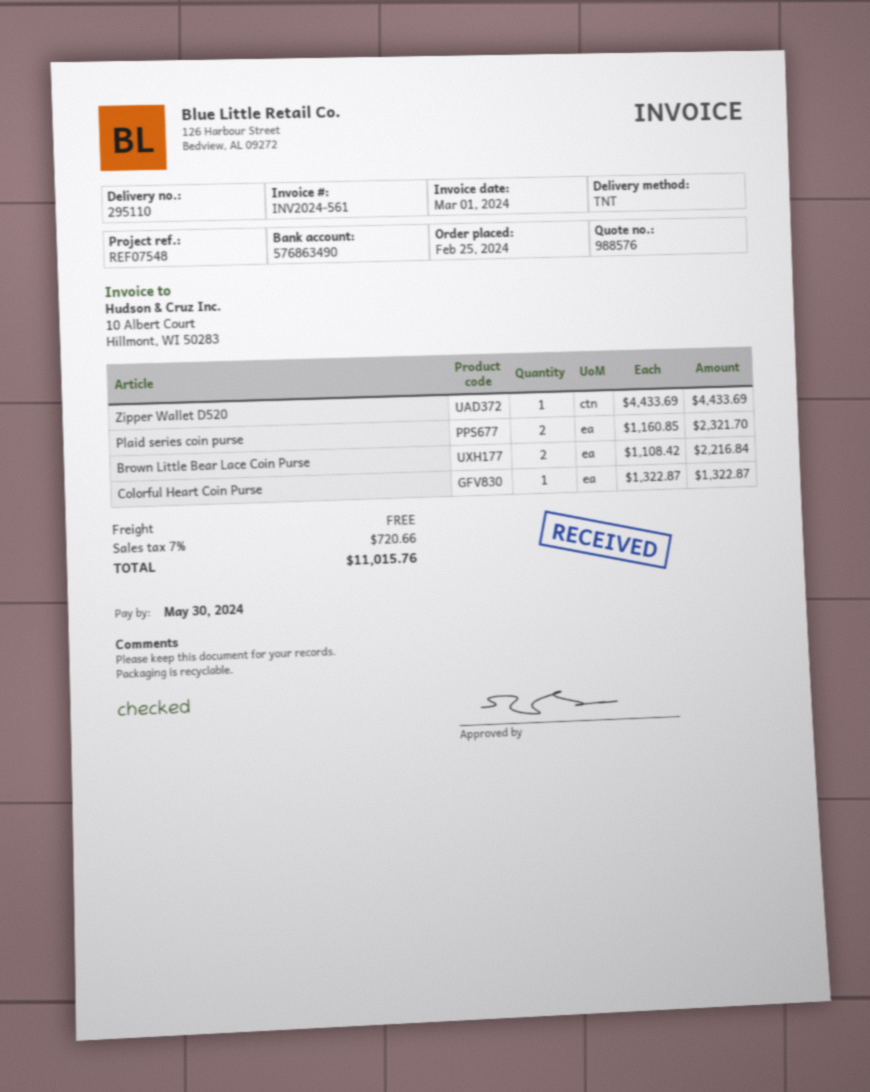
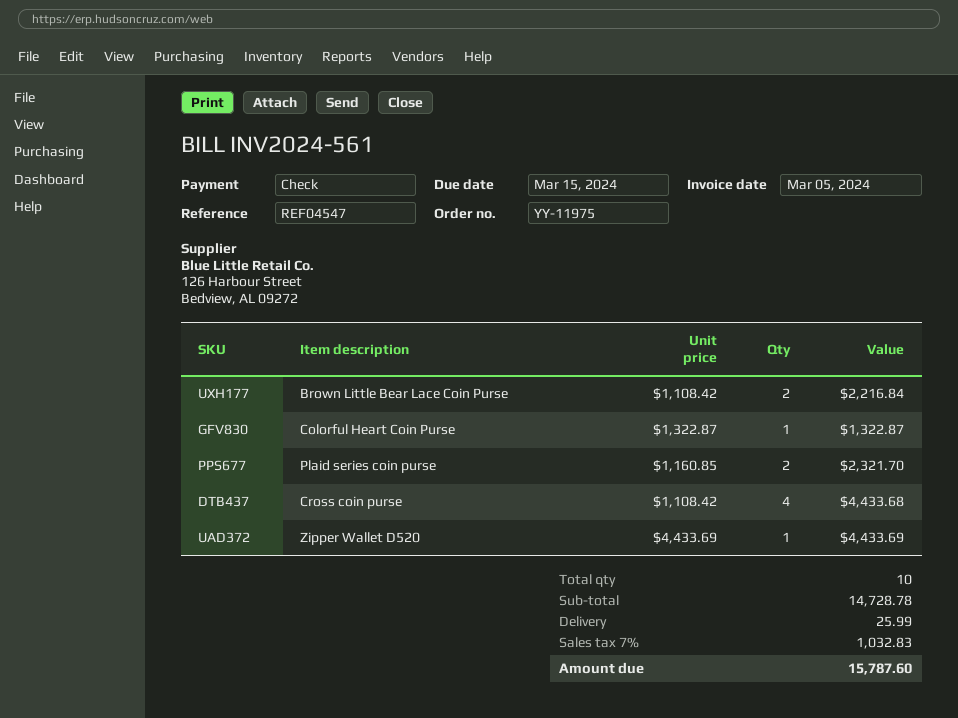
invoice date: 2024-03-01 -> 2024-03-05
due date: 2024-05-30 -> 2024-03-15
reference: REF07548 -> REF04547
Cross coin purse: none -> 4 x 1108.42 = 4433.68
shipping: 0.00 -> 25.99
tax: 7% = 720.66 -> 7% = 1032.83
total: 11015.76 -> 15787.60

